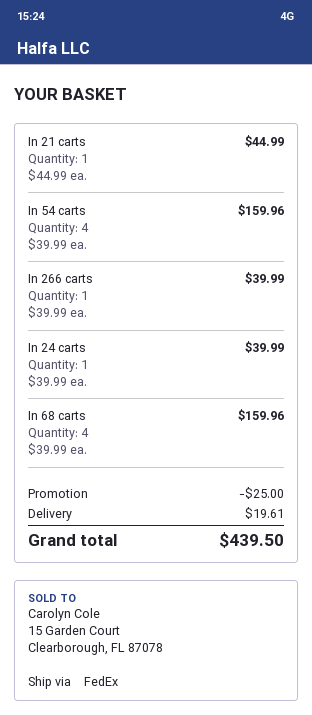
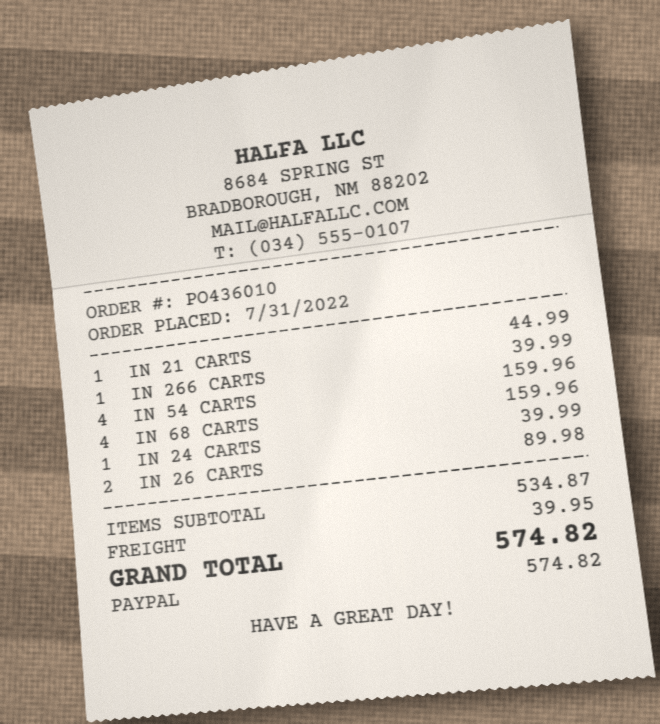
IN 26 CARTS: none -> 2 for 89.98
discount: 25.00 -> none
shipping: 19.61 -> 39.95
total: 439.50 -> 574.82

